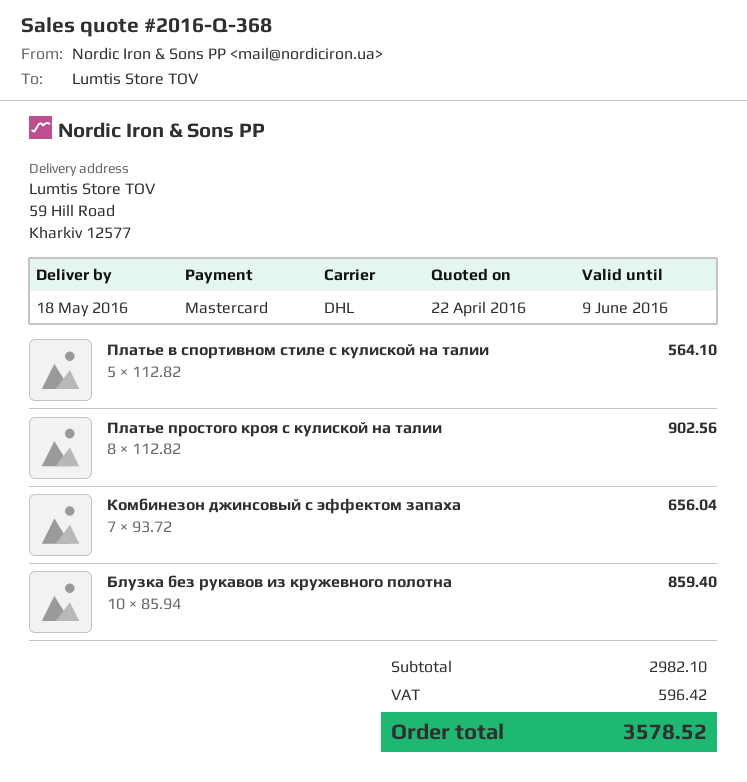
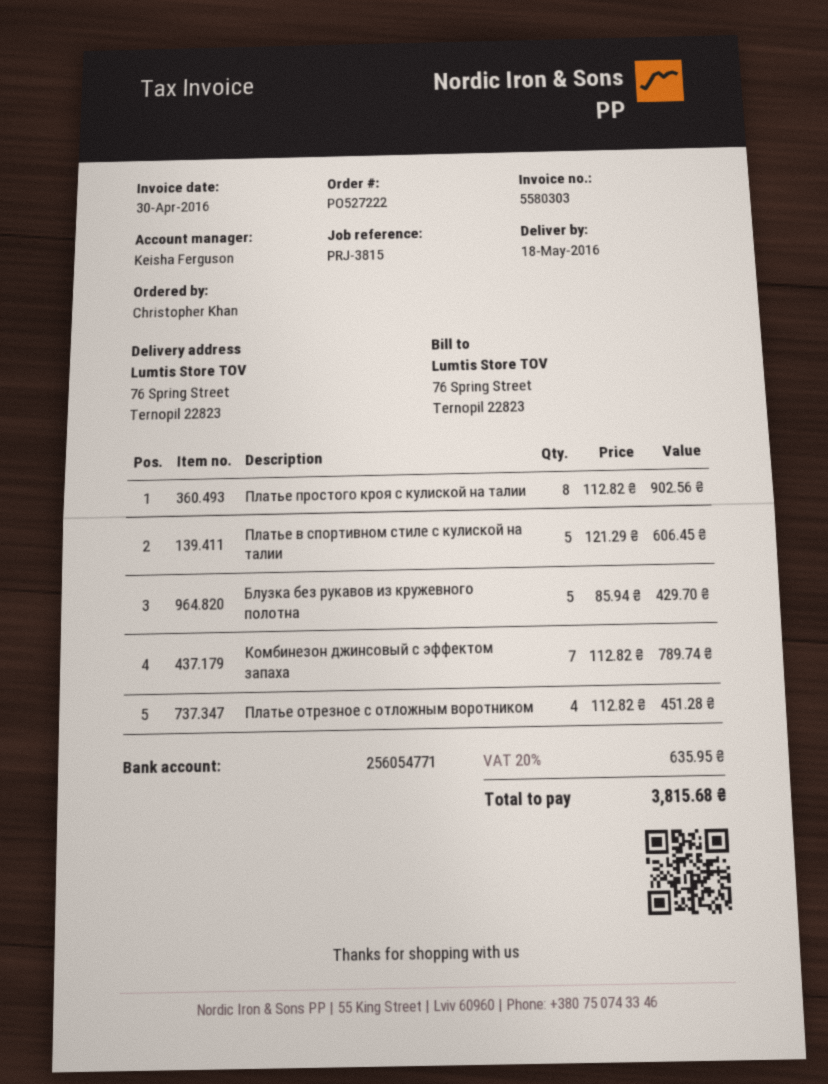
ship to: 59 Hill Road, Kharkiv 12577 -> 76 Spring Street, Ternopil 22823
Платье в спортивном стиле с кулиской на талии: 5 x 112.82 = 564.10 -> 5 x 121.29 = 606.45
Комбинезон джинсовый с эффектом запаха: 7 x 93.72 = 656.04 -> 7 x 112.82 = 789.74
Блузка без рукавов из кружевного полотна: 10 x 85.94 = 859.40 -> 5 x 85.94 = 429.70
Платье отрезное с отложным воротником: none -> 4 x 112.82 = 451.28
tax: 596.42 -> 635.95
total: 3578.52 -> 3815.68

